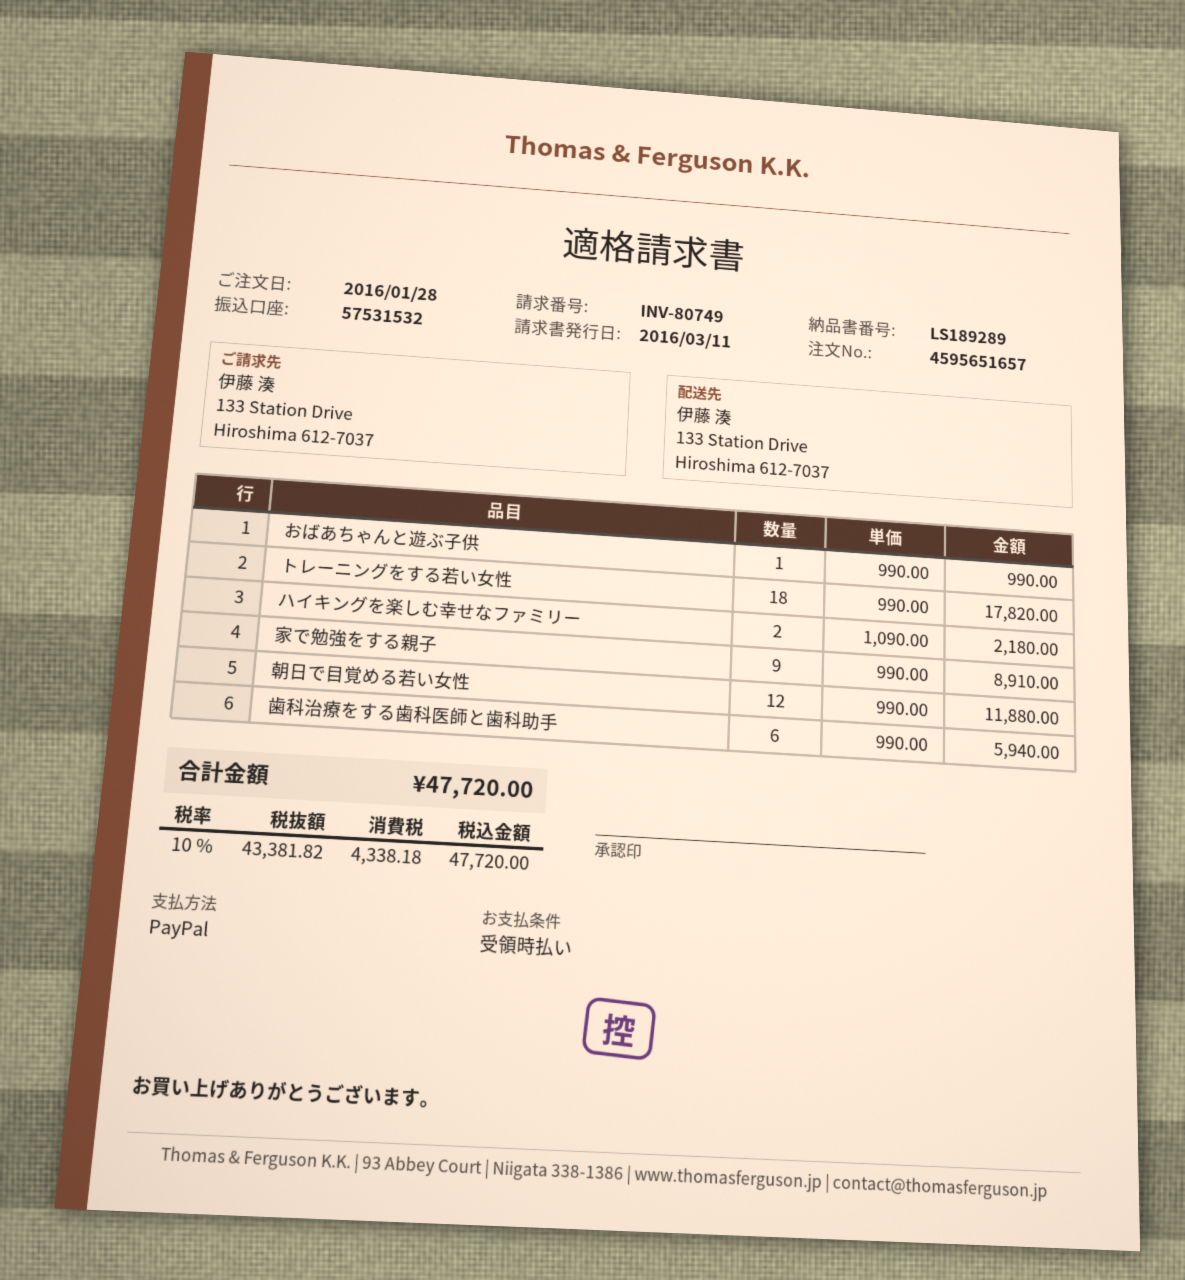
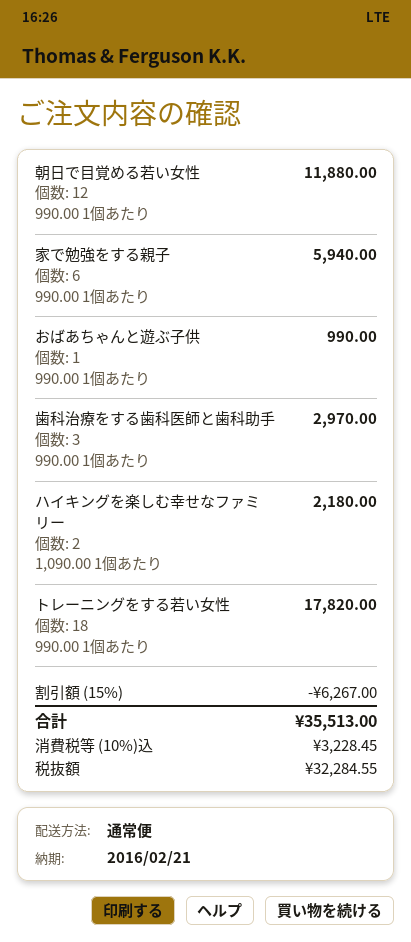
家で勉強をする親子: 9 x 990.00 = 8910.00 -> 6 x 990.00 = 5940.00
歯科治療をする歯科医師と歯科助手: 6 x 990.00 = 5940.00 -> 3 x 990.00 = 2970.00
discount: none -> 15% = 6267.00
net: 43381.82 -> 32284.55
tax: 10% = 4338.18 -> 10% = 3228.45
total: 47720.00 -> 35513.00

